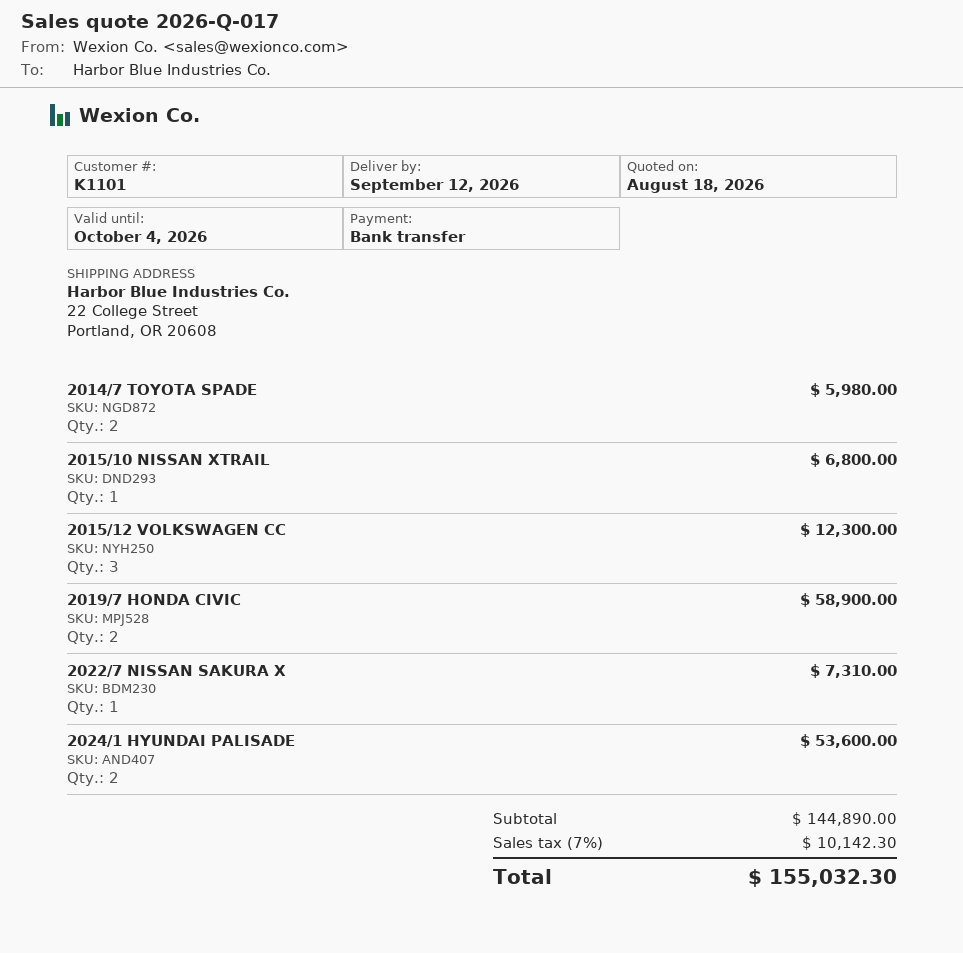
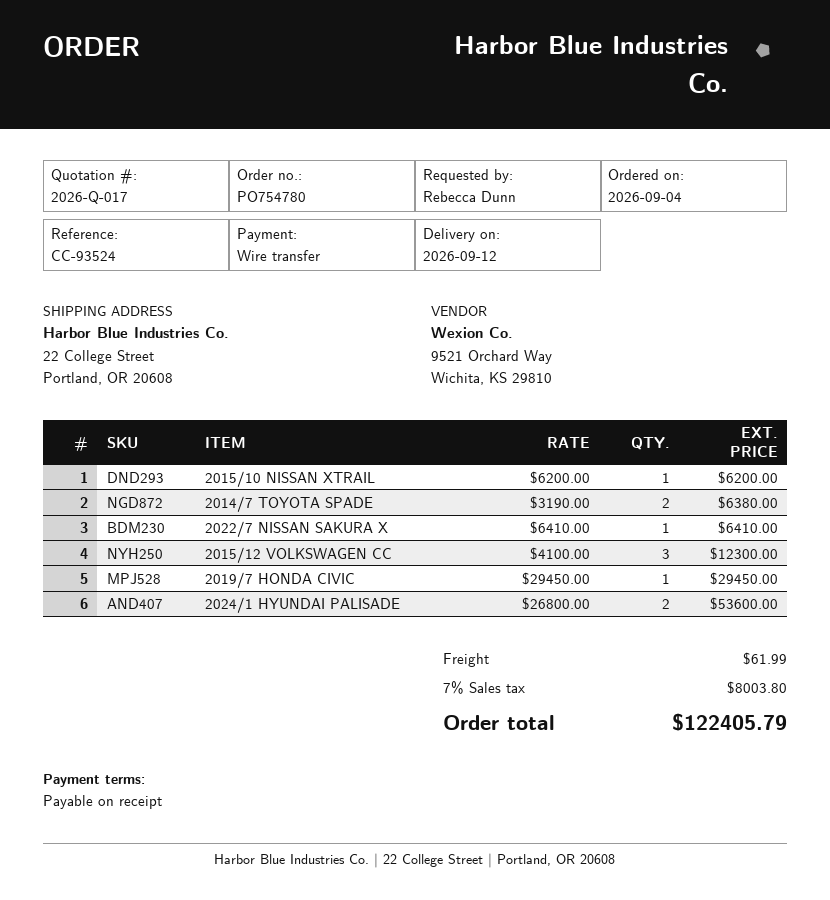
2014/7 TOYOTA SPADE: 2 for 5980.00 -> 2 for 6380.00
2015/10 NISSAN XTRAIL: 1 for 6800.00 -> 1 for 6200.00
2019/7 HONDA CIVIC: 2 for 58900.00 -> 1 for 29450.00
2022/7 NISSAN SAKURA X: 1 for 7310.00 -> 1 for 6410.00
shipping: none -> 61.99
tax: 7% = 10142.30 -> 7% = 8003.80
total: 155032.30 -> 122405.79

